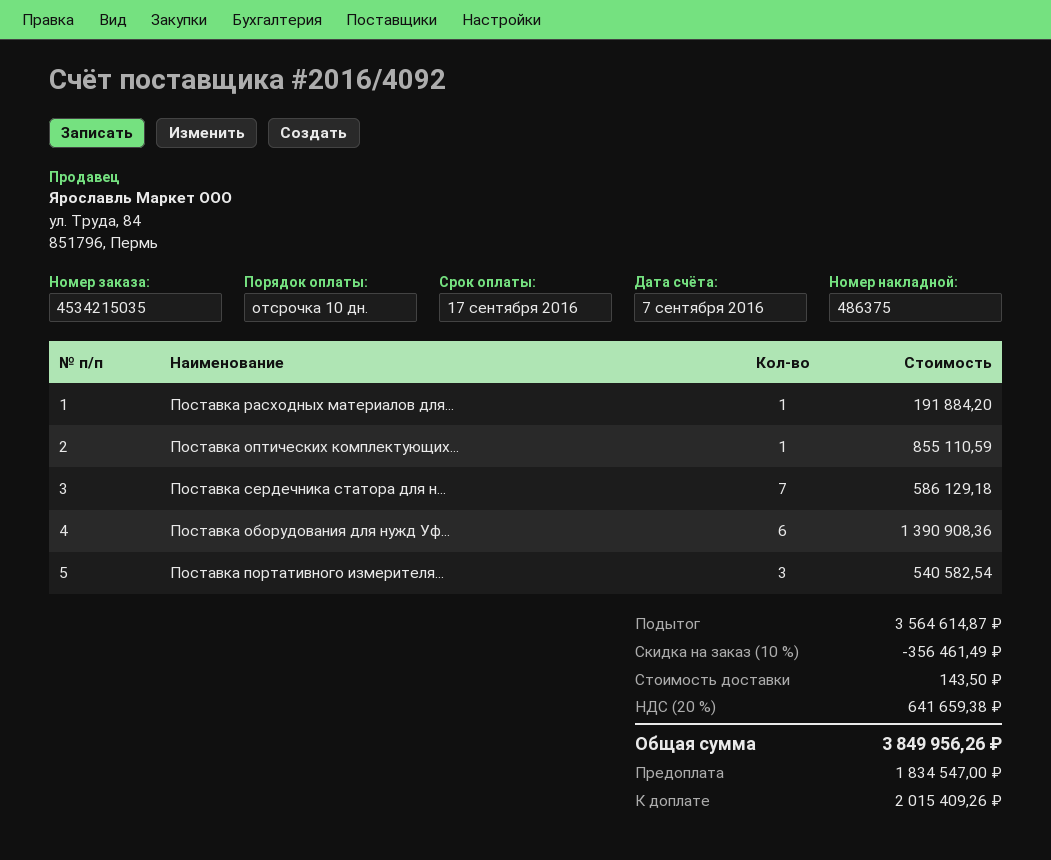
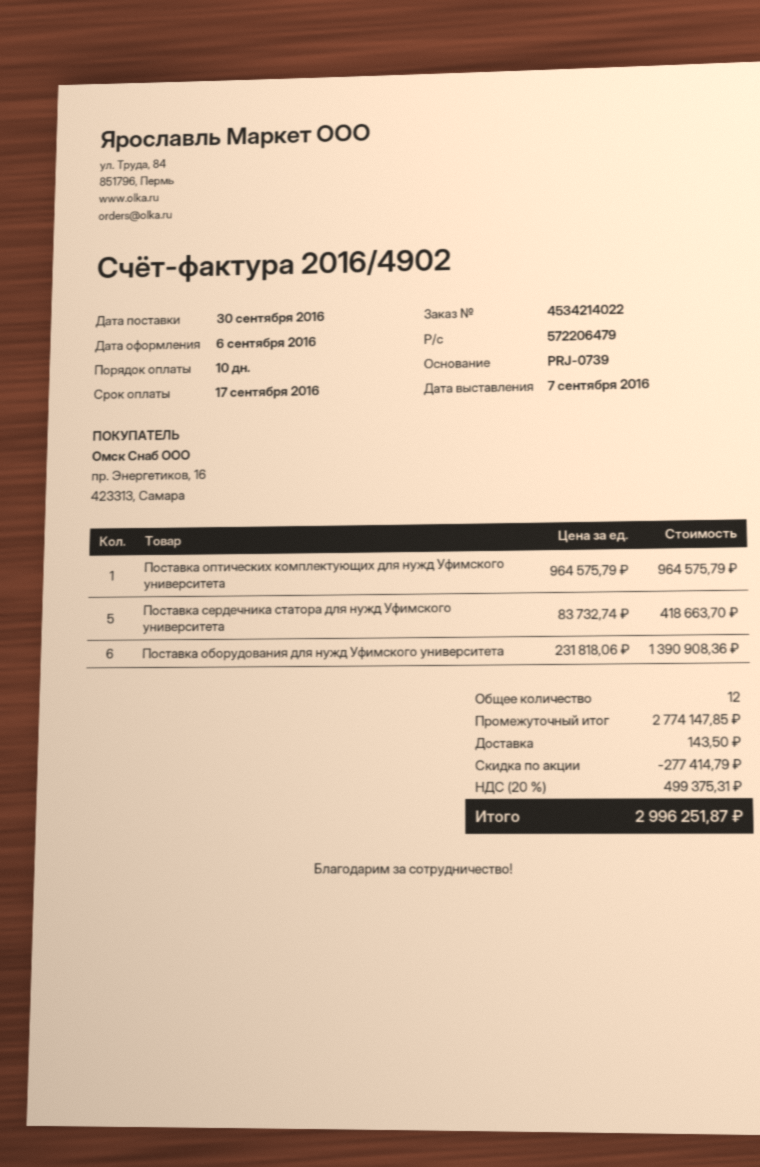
order number: 4534215035 -> 4534214022
invoice number: 2016/4092 -> 2016/4902
Поставка расходных материалов для...: 1 for 191884.20 -> none
Поставка оптических комплектующих...: 1 for 855110.59 -> 1 for 964575.79
Поставка сердечника статора для н...: 7 for 586129.18 -> 5 for 418663.70
Поставка портативного измерителя...: 3 for 540582.54 -> none
subtotal: 3564614.87 -> 2774147.85
discount: 356461.49 -> 277414.79
tax: 20% = 641659.38 -> 20% = 499375.31
total: 3849956.26 -> 2996251.87

